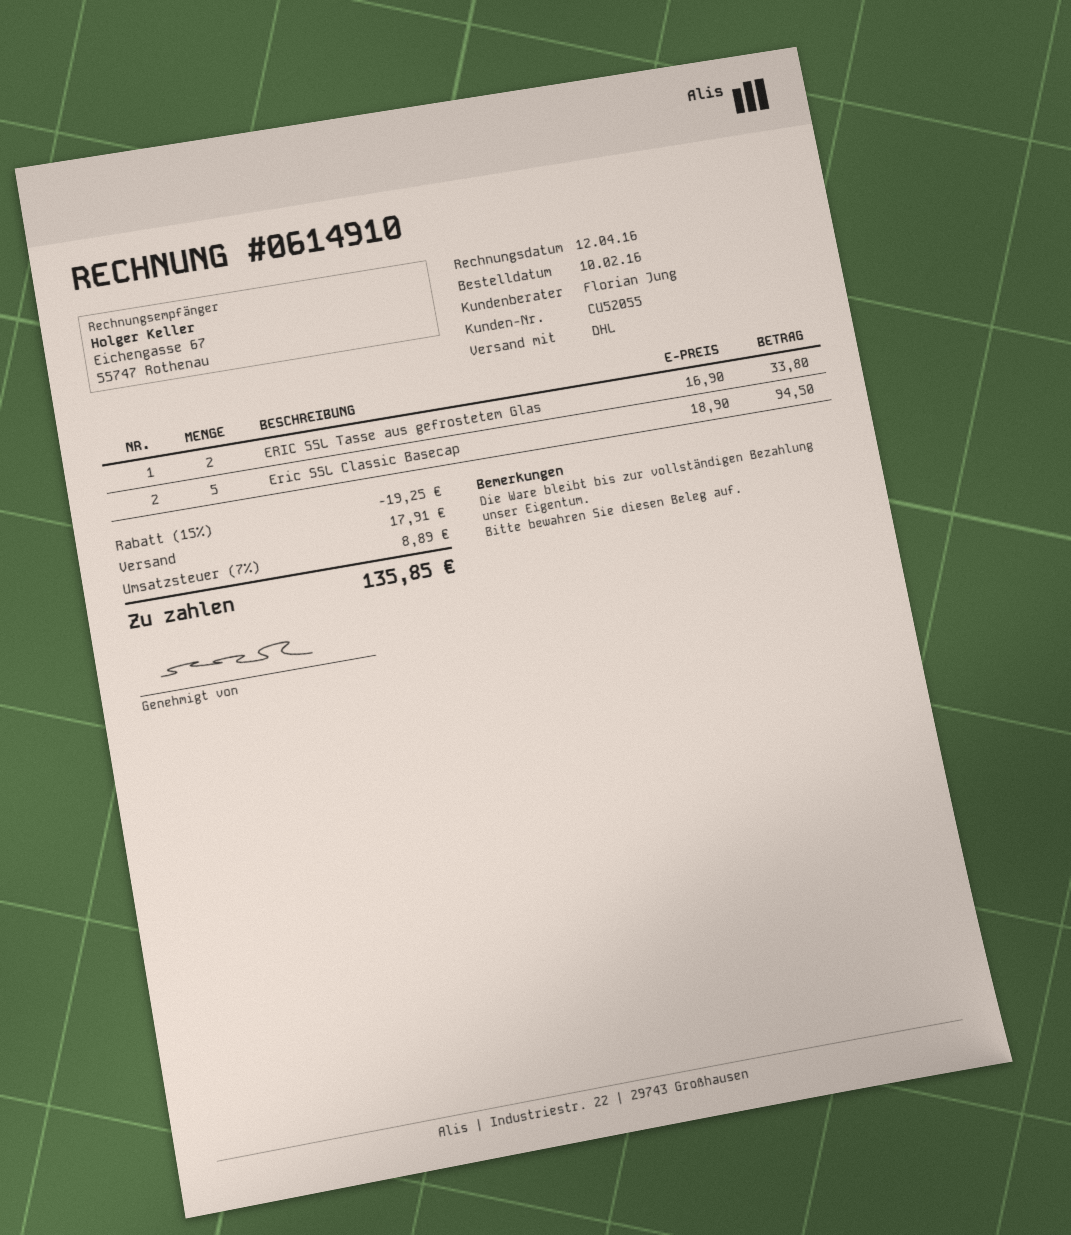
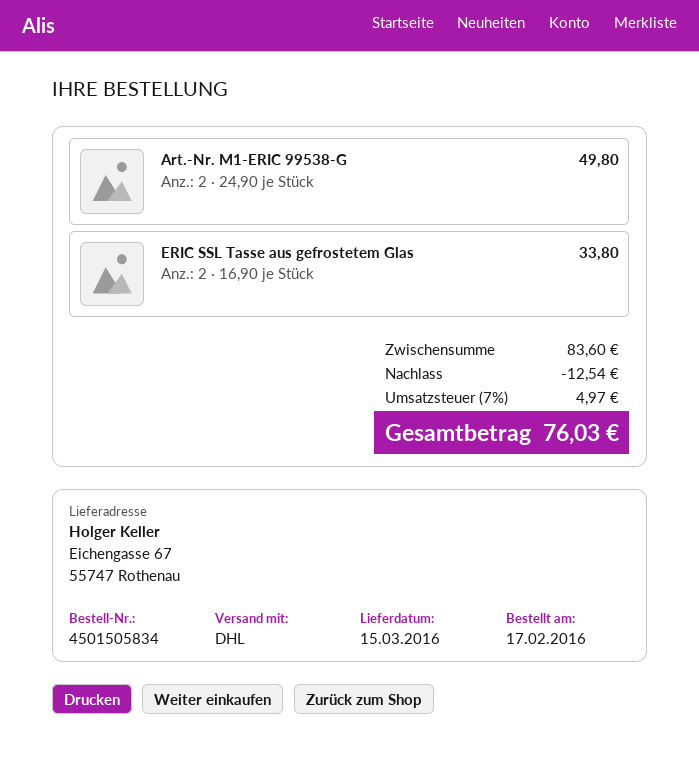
order date: 2016-02-10 -> 2016-02-17
Eric SSL Classic Basecap: 5 x 18.90 = 94.50 -> none
Art.-Nr. M1-ERIC 99538-G: none -> 2 x 24.90 = 49.80
discount: 19.25 -> 12.54
shipping: 17.91 -> none
tax: 7% = 8.89 -> 7% = 4.97
total: 135.85 -> 76.03

